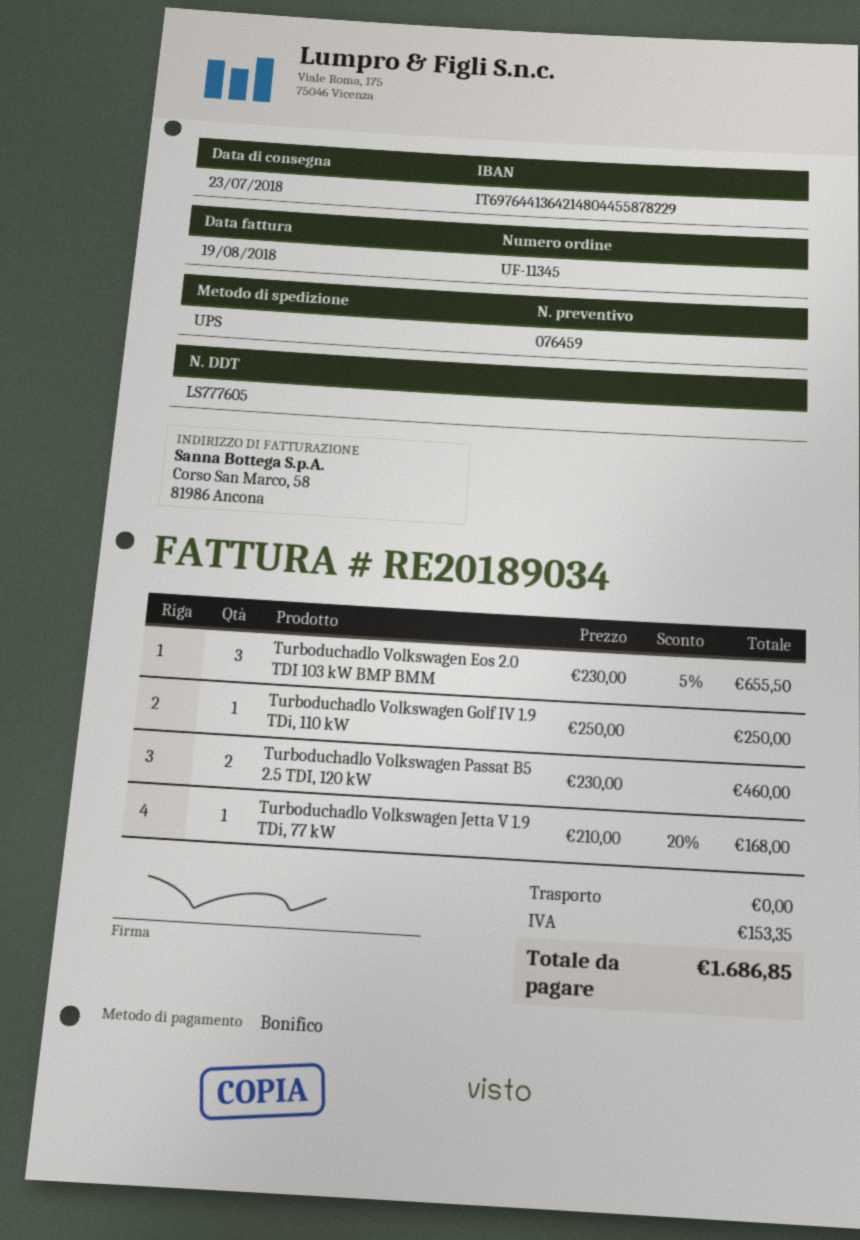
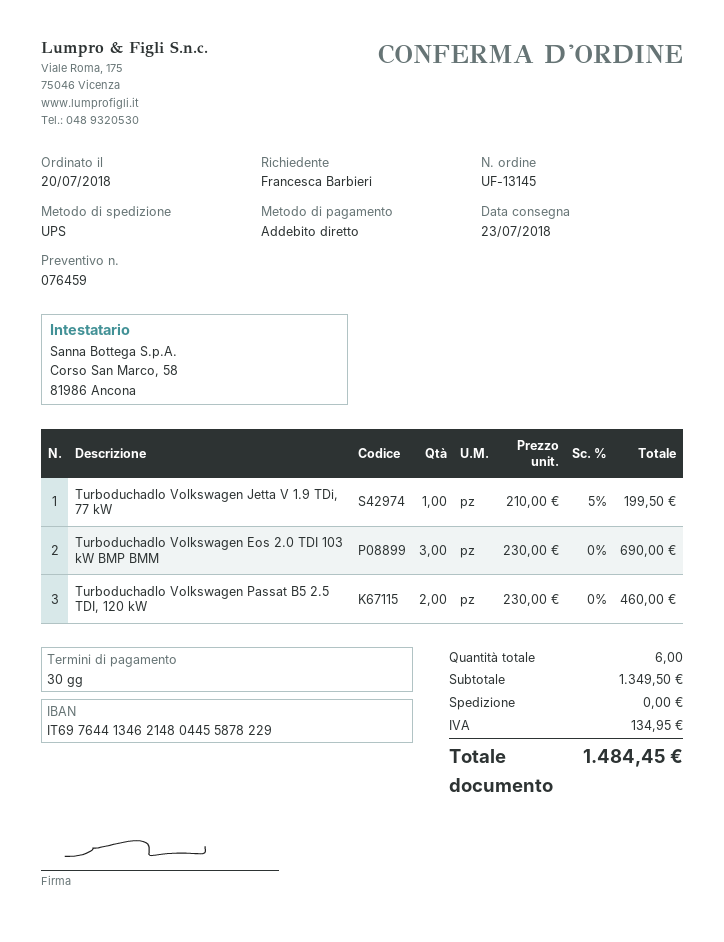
order number: UF-11345 -> UF-13145
payment method: bank transfer -> direct debit
bank account: IT6976441364214804455878229 -> IT6976441346214804455878229
Turboduchadlo Volkswagen Eos 2.0 TDI 103 kW BMP BMM: 3 x 230.00 - 5% = 655.50 -> 3 x 230.00 = 690.00
Turboduchadlo Volkswagen Golf IV 1.9 TDi, 110 kW: 1 x 250.00 = 250.00 -> none
Turboduchadlo Volkswagen Jetta V 1.9 TDi, 77 kW: 1 x 210.00 - 20% = 168.00 -> 1 x 210.00 - 5% = 199.50
tax: 153.35 -> 134.95
total: 1686.85 -> 1484.45

